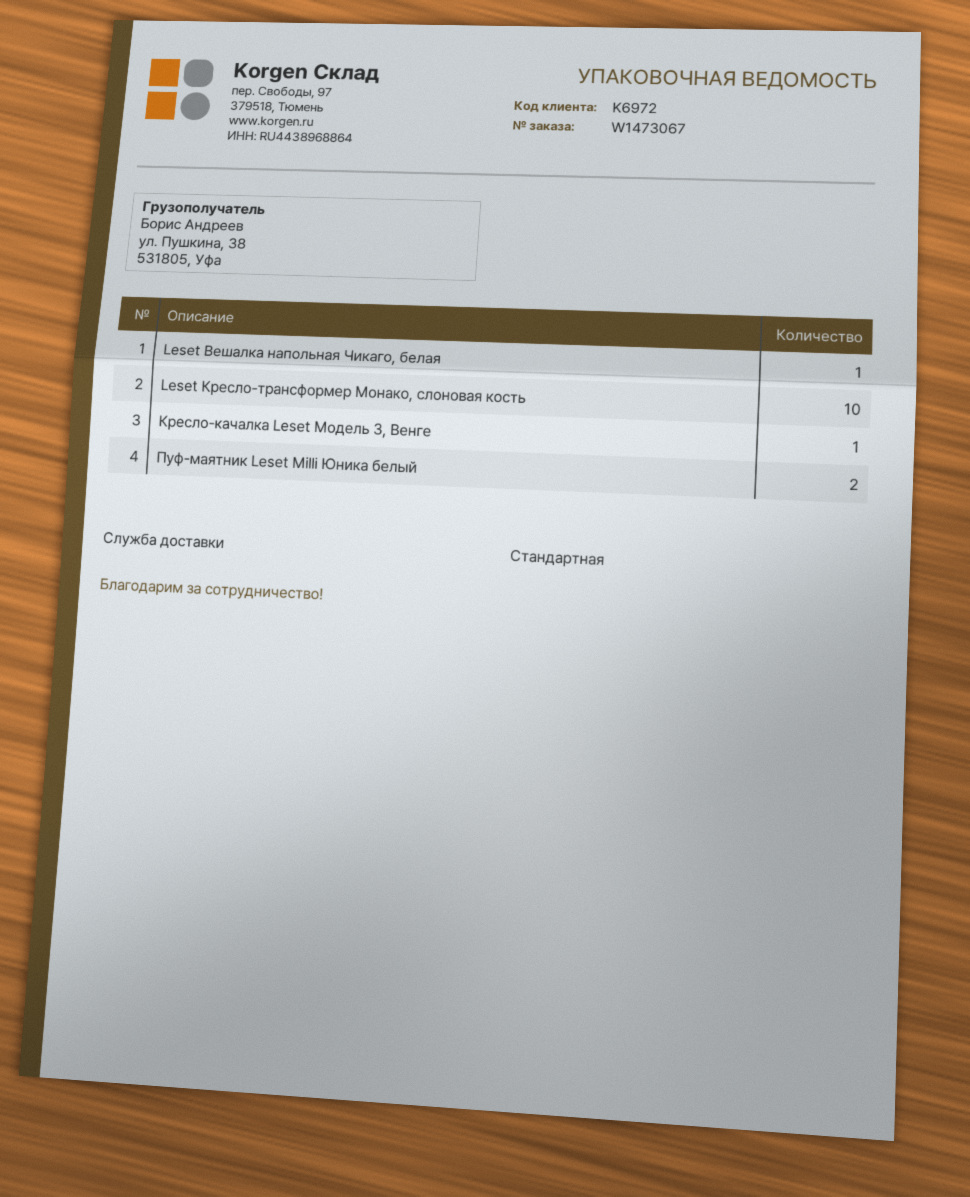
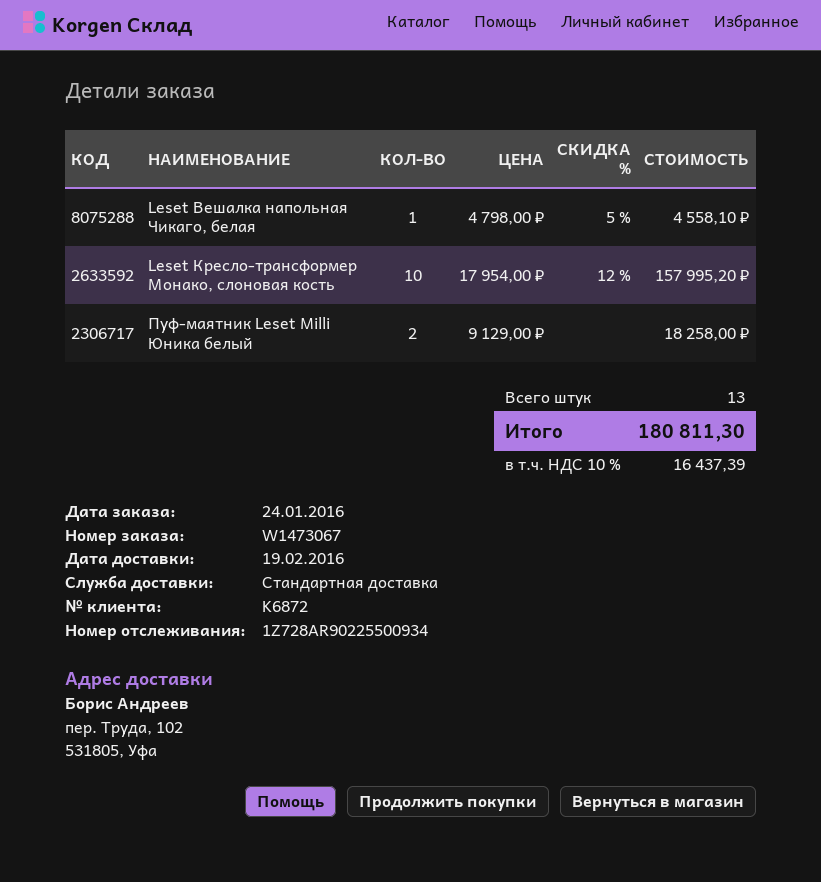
customer number: K6972 -> K6872
ship to: ул. Пушкина, 38, 531805, Уфа -> пер. Труда, 102, 531805, Уфа
Кресло-качалка Leset Модель 3, Венге: 1 -> none

